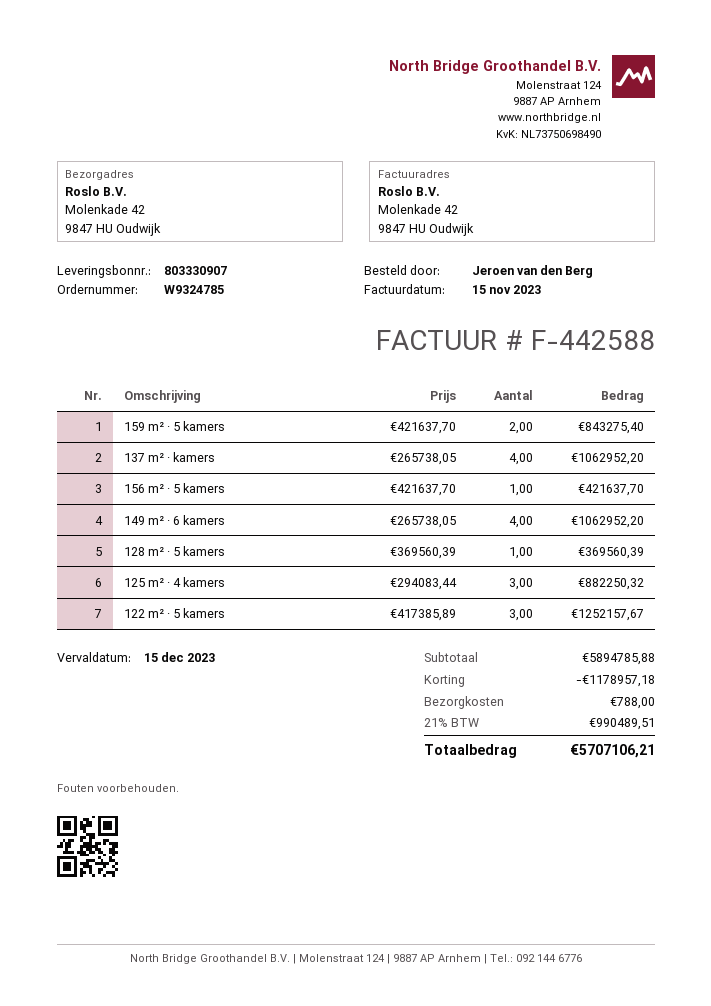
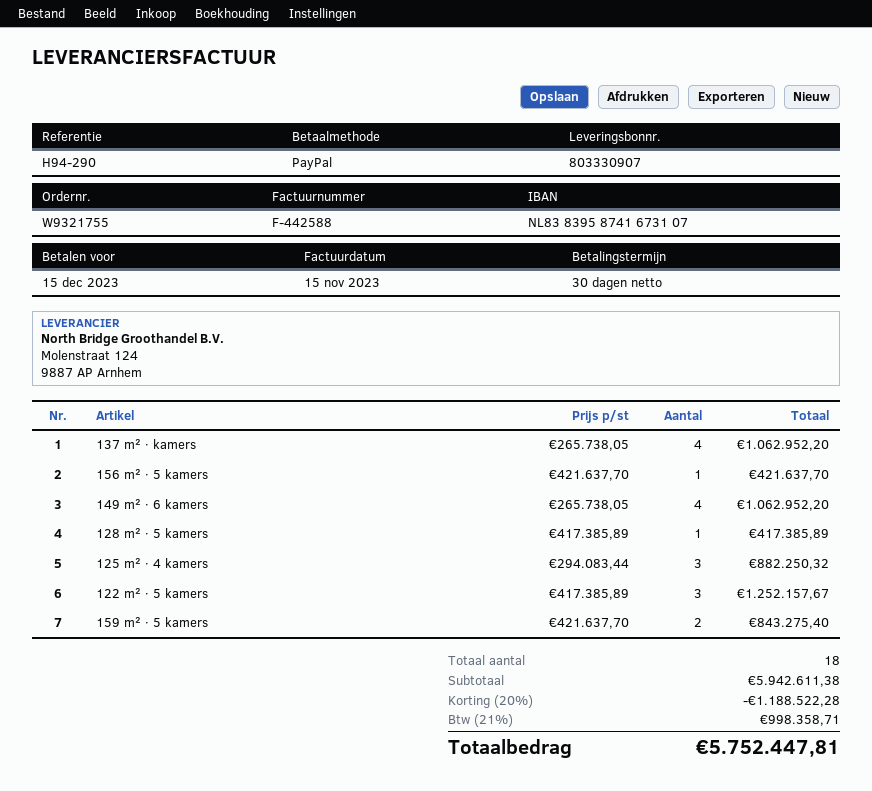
order number: W9324785 -> W9321755
128 m² · 5 kamers: 1 x 369560.39 = 369560.39 -> 1 x 417385.89 = 417385.89
subtotal: 5894785.88 -> 5942611.38
discount: 1178957.18 -> 1188522.28
shipping: 788.00 -> none
tax: 21% = 990489.51 -> 21% = 998358.71
total: 5707106.21 -> 5752447.81

